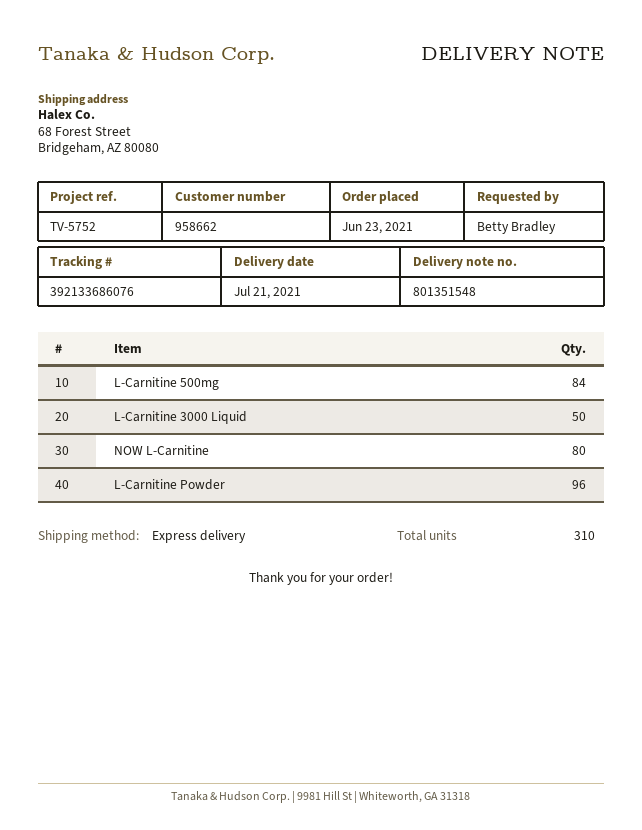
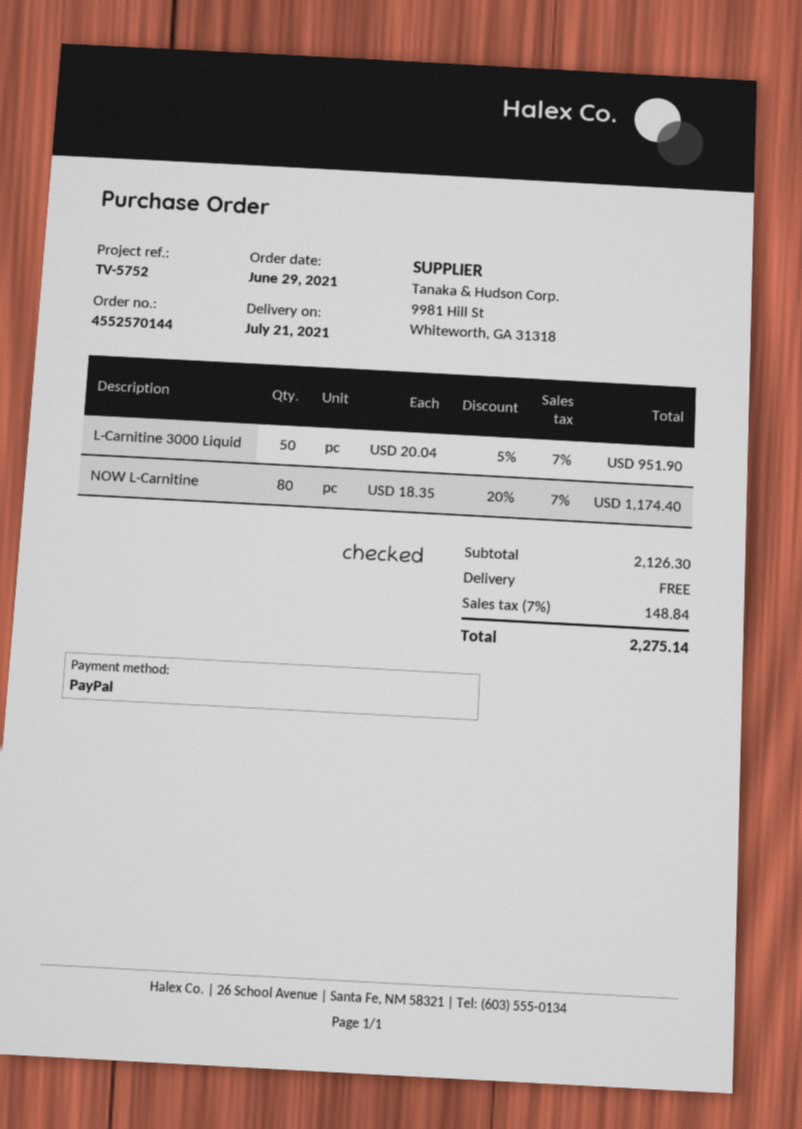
order date: 2021-06-23 -> 2021-06-29
L-Carnitine 500mg: 84 -> none
L-Carnitine Powder: 96 -> none

